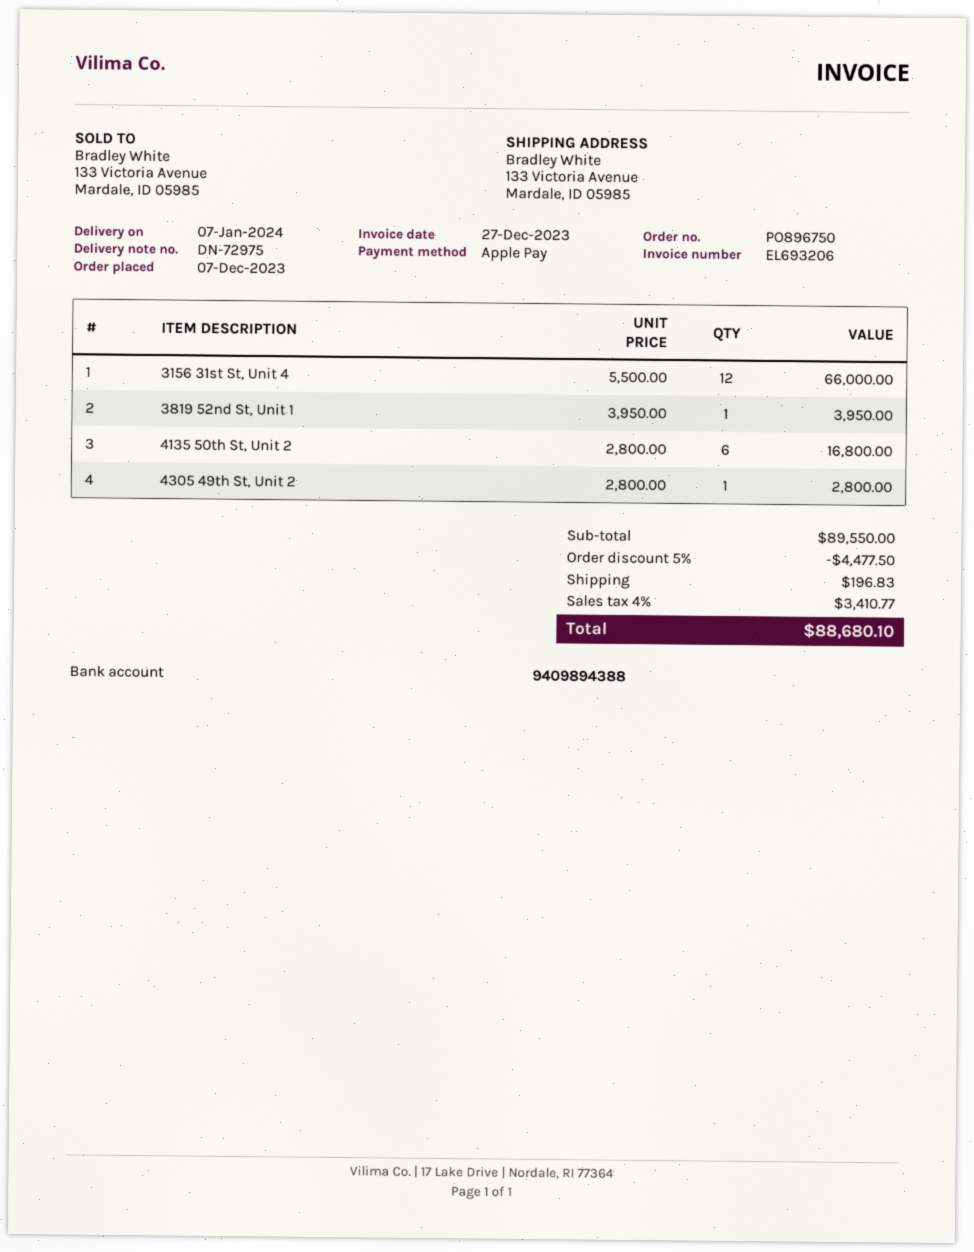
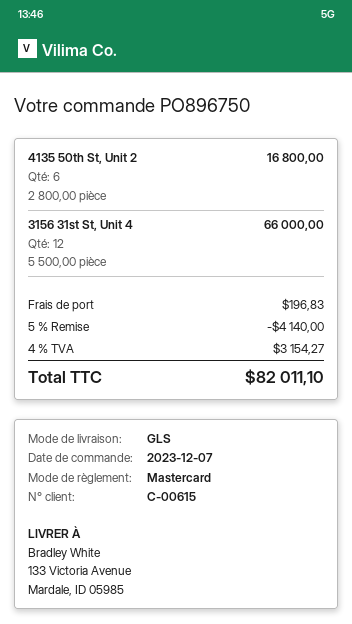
payment method: Apple Pay -> Mastercard
3819 52nd St, Unit 1: 1 x 3950.00 = 3950.00 -> none
4305 49th St, Unit 2: 1 x 2800.00 = 2800.00 -> none
discount: 5% = 4477.50 -> 5% = 4140.00
tax: 4% = 3410.77 -> 4% = 3154.27
total: 88680.10 -> 82011.10

